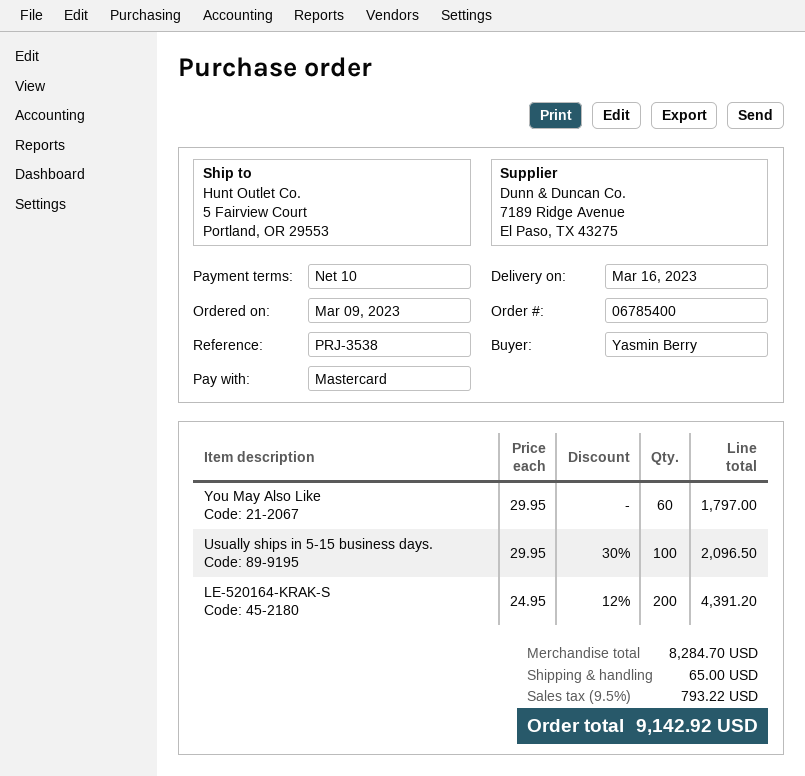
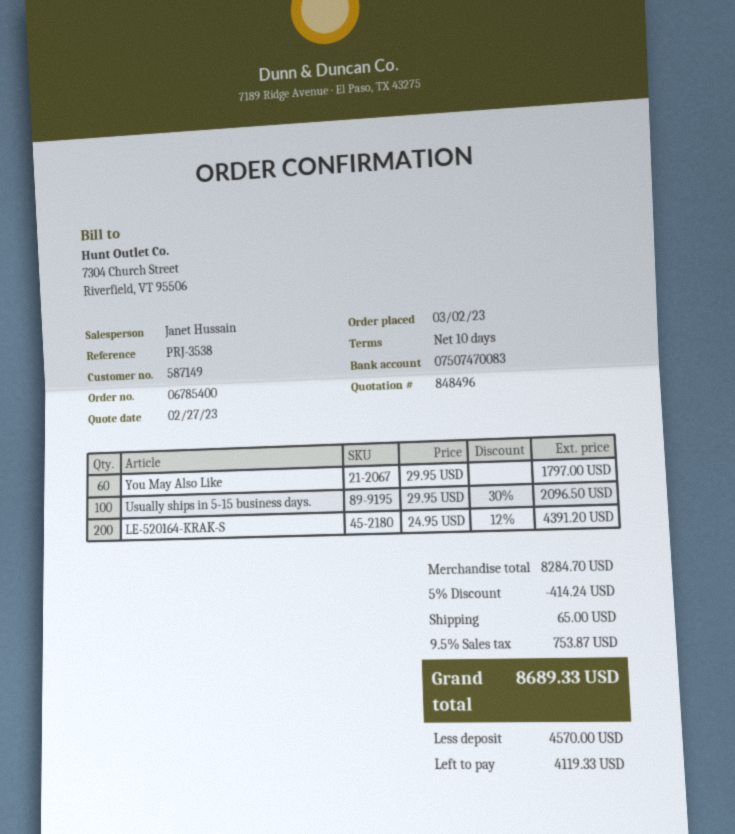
order date: 2023-03-09 -> 2023-03-02
discount: none -> 5% = 414.24
tax: 9.5% = 793.22 -> 9.5% = 753.87
total: 9142.92 -> 8689.33

